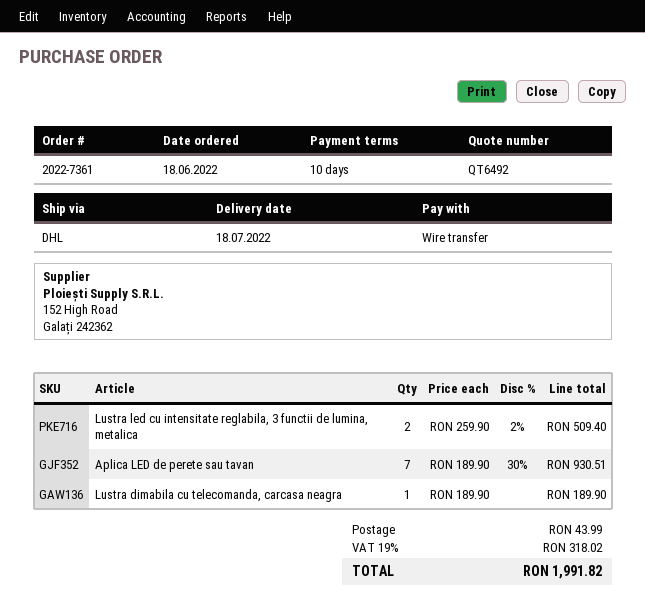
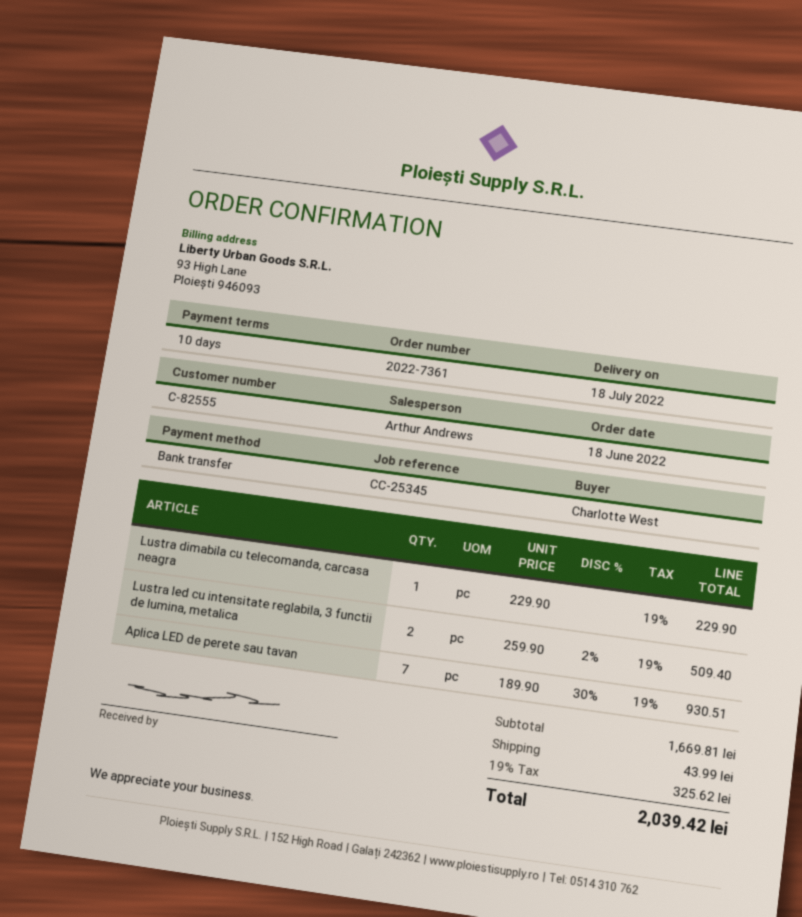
Lustra dimabila cu telecomanda, carcasa neagra: 1 x 189.90 = 189.90 -> 1 x 229.90 = 229.90
tax: 19% = 318.02 -> 19% = 325.62
total: 1991.82 -> 2039.42

